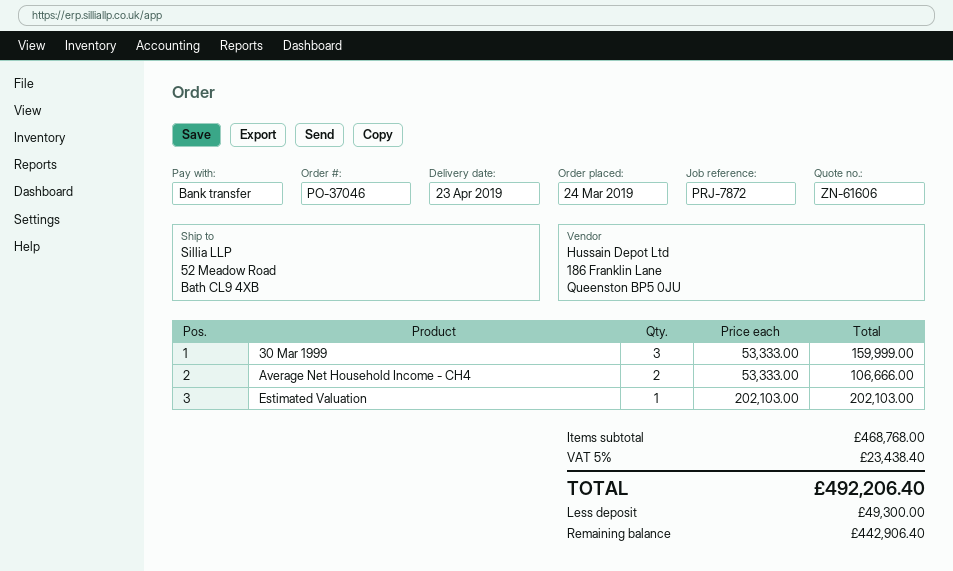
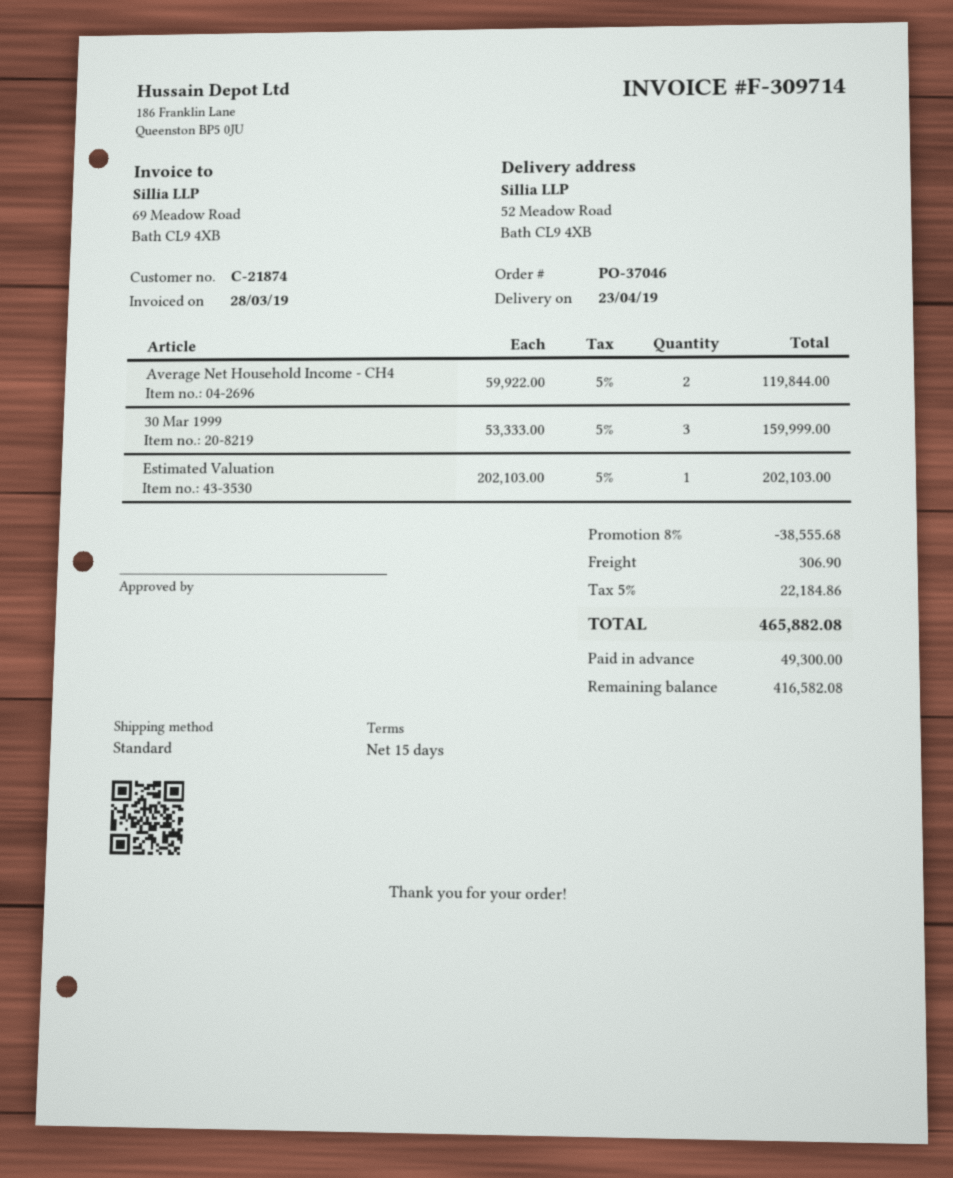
Average Net Household Income - CH4: 2 x 53333.00 = 106666.00 -> 2 x 59922.00 = 119844.00
discount: none -> 8% = 38555.68
shipping: none -> 306.90
tax: 5% = 23438.40 -> 5% = 22184.86
total: 492206.40 -> 465882.08
balance: 442906.40 -> 416582.08

